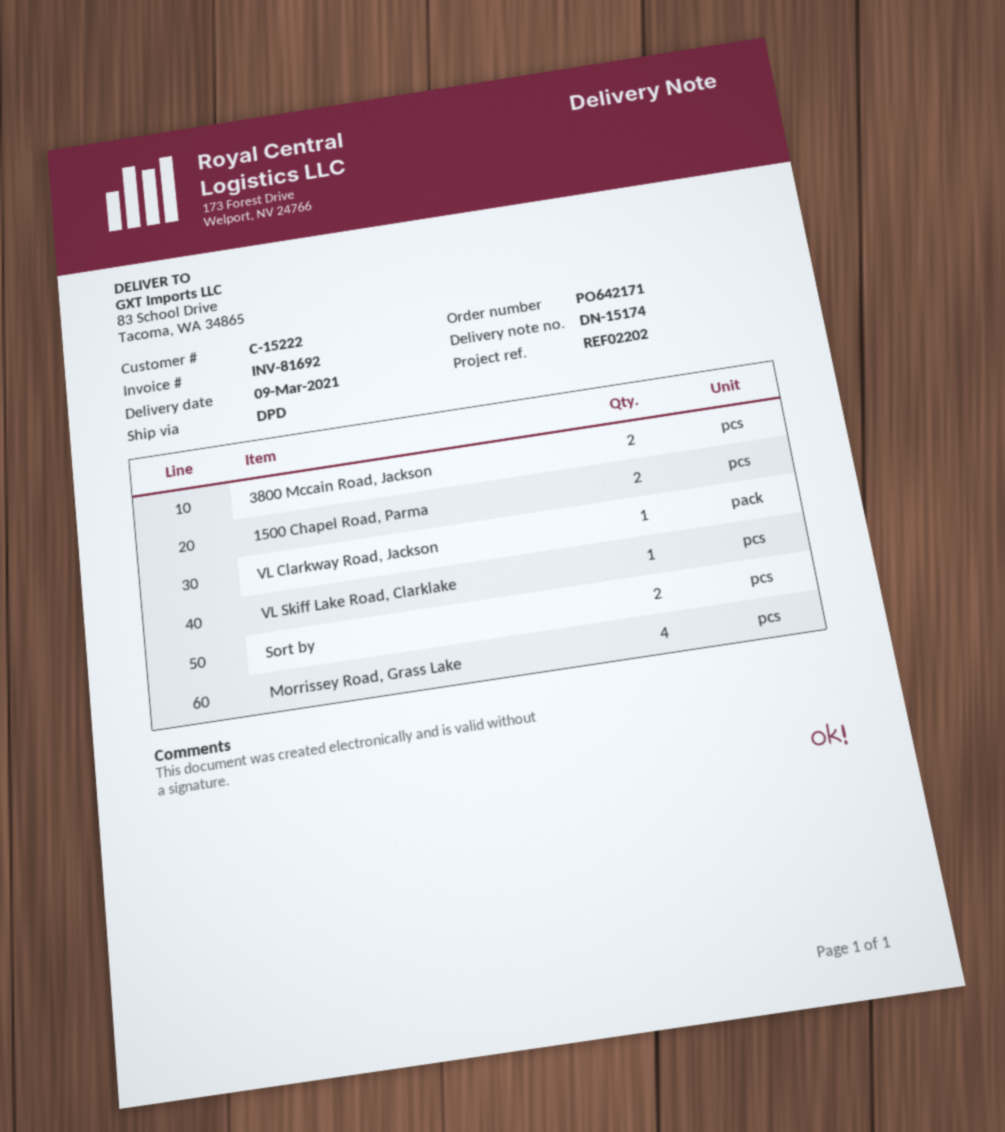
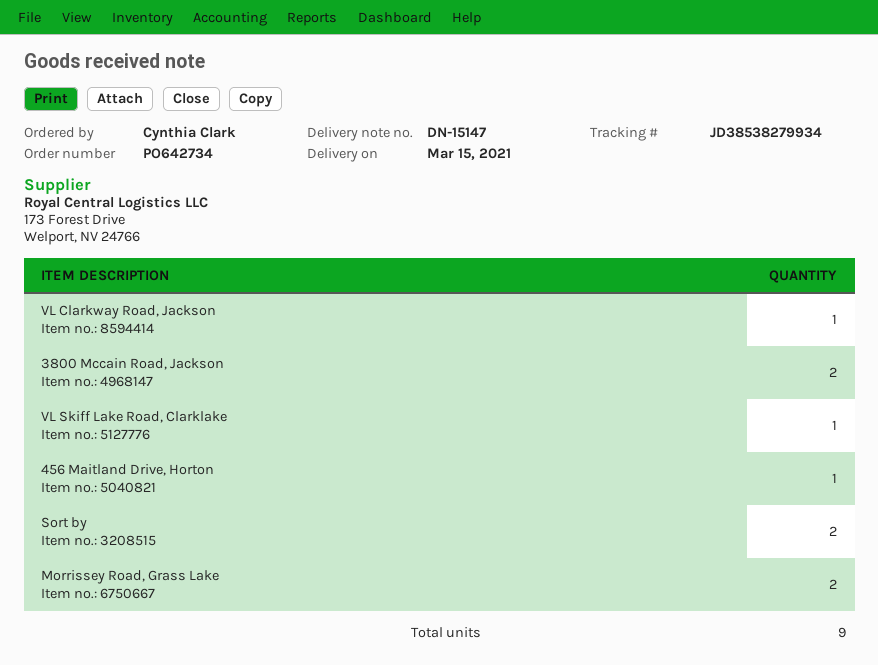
order number: PO642171 -> PO642734
delivery note number: DN-15174 -> DN-15147
delivery date: 2021-03-09 -> 2021-03-15
1500 Chapel Road, Parma: 2 -> none
Morrissey Road, Grass Lake: 4 -> 2
456 Maitland Drive, Horton: none -> 1

